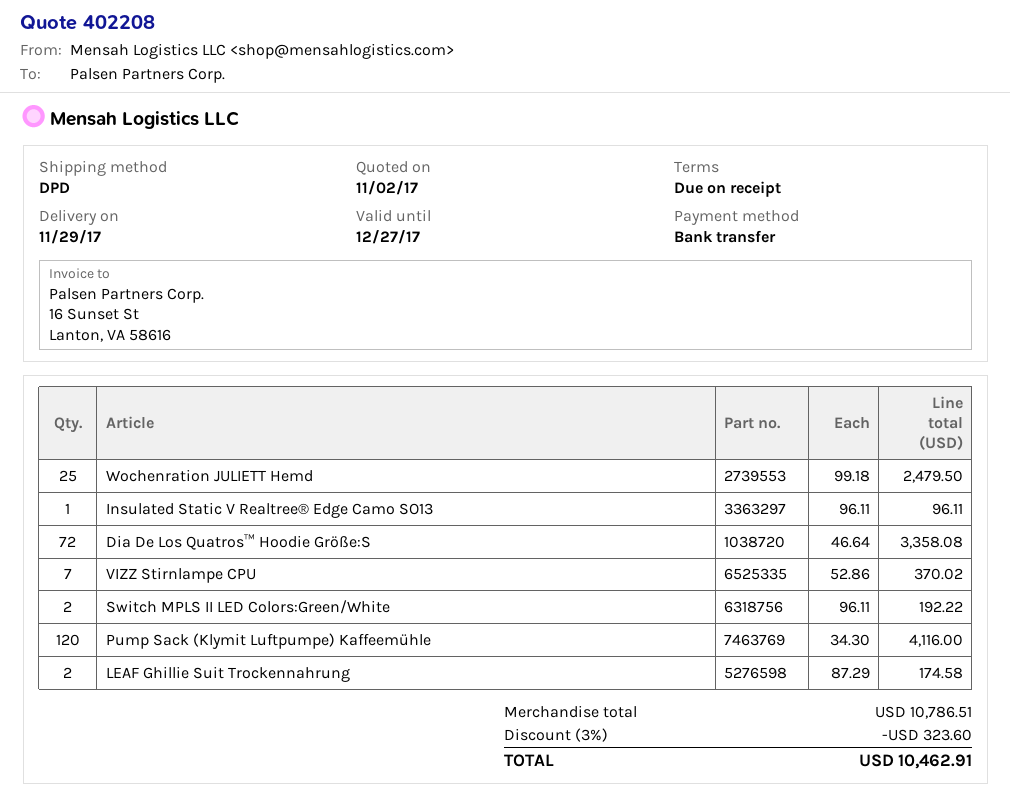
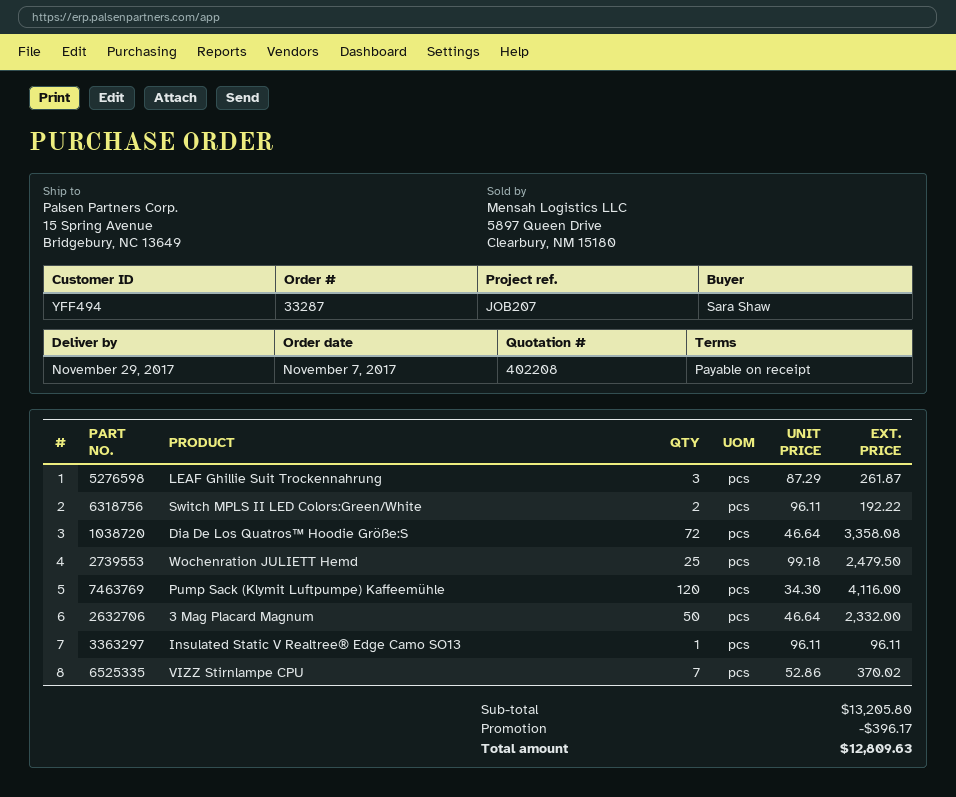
LEAF Ghillie Suit Trockennahrung: 2 x 87.29 = 174.58 -> 3 x 87.29 = 261.87
3 Mag Placard Magnum: none -> 50 x 46.64 = 2332.00
subtotal: 10786.51 -> 13205.80
discount: 323.60 -> 396.17
total: 10462.91 -> 12809.63

